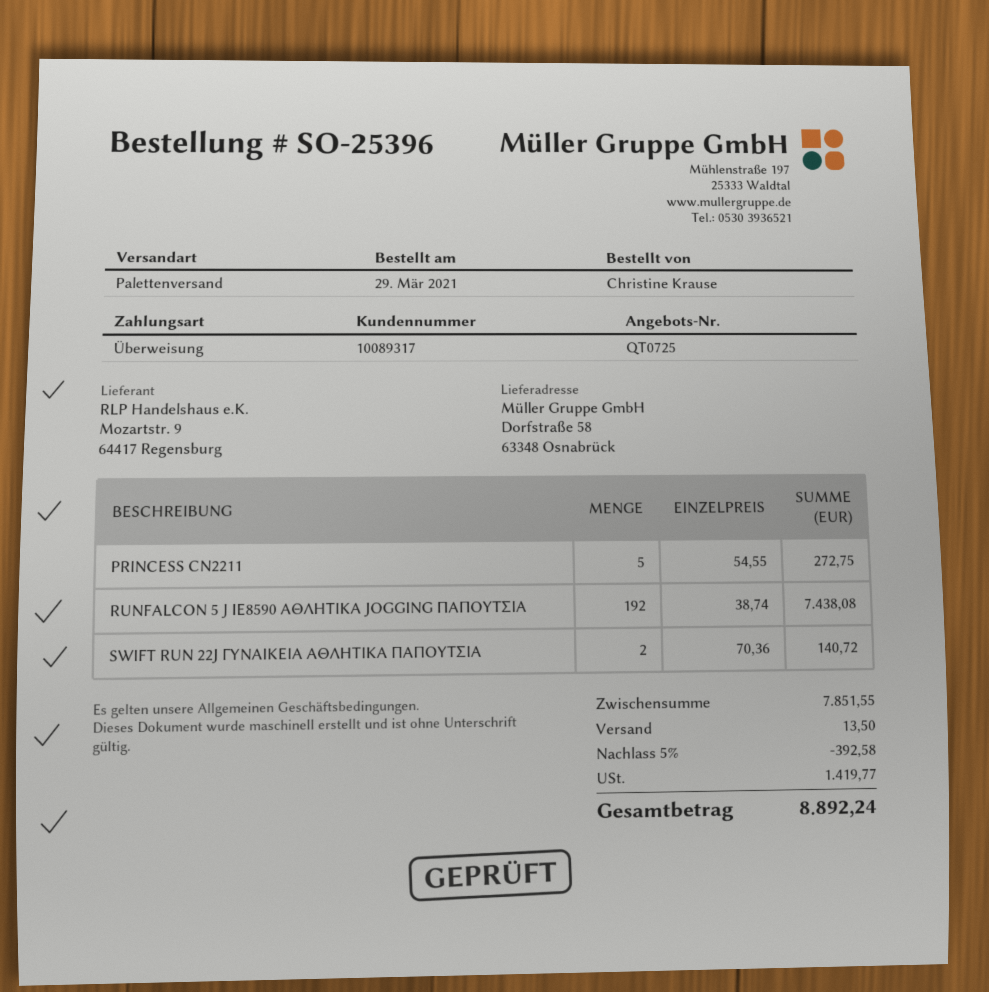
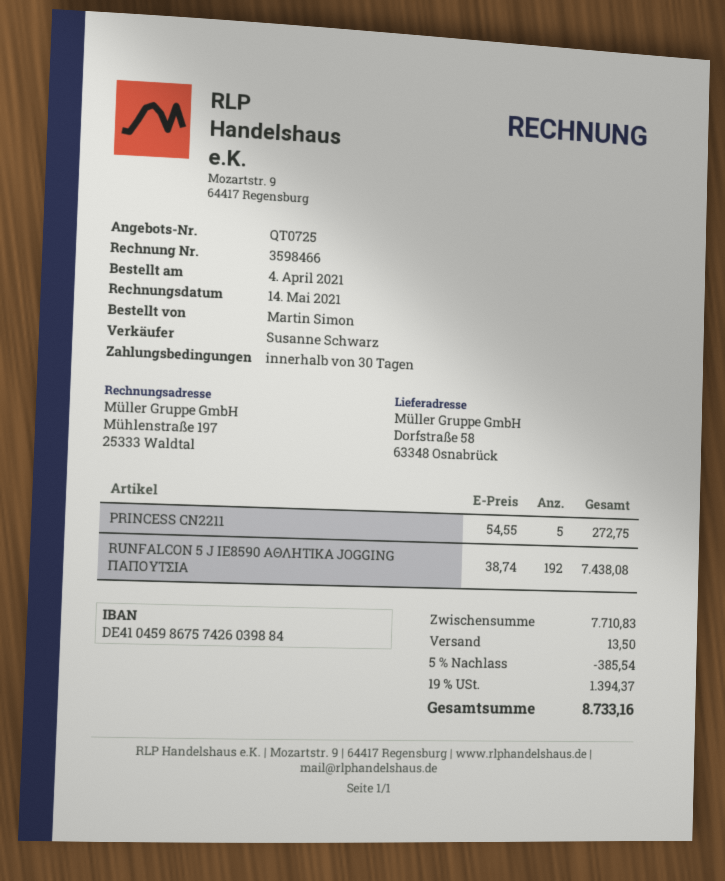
order date: 2021-03-29 -> 2021-04-04
ordered by: Christine Krause -> Martin Simon
SWIFT RUN 22J ΓΥΝΑΙΚΕΙΑ ΑΘΛΗΤΙΚΑ ΠΑΠΟΥΤΣΙΑ: 2 x 70.36 = 140.72 -> none
subtotal: 7851.55 -> 7710.83
discount: 5% = 392.58 -> 5% = 385.54
tax: 1419.77 -> 1394.37
total: 8892.24 -> 8733.16

